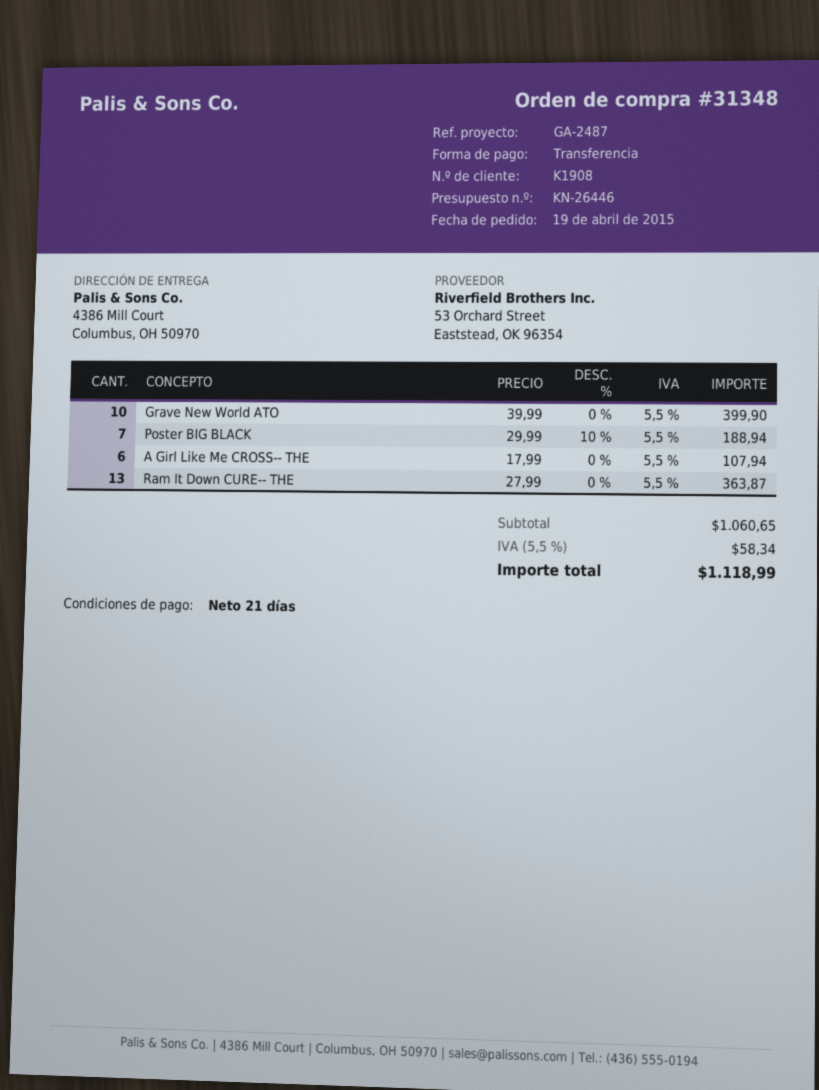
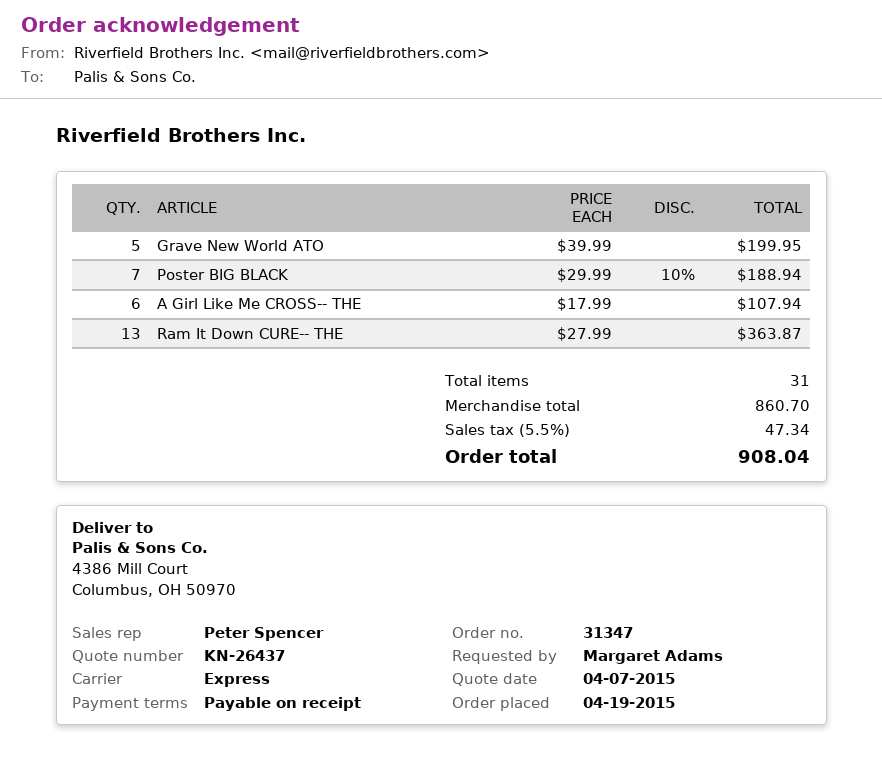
quote number: KN-26446 -> KN-26437
order number: 31348 -> 31347
payment terms: 21 days -> on receipt
Grave New World ATO: 10 x 39.99 = 399.90 -> 5 x 39.99 = 199.95
subtotal: 1060.65 -> 860.70
tax: 5.5% = 58.34 -> 5.5% = 47.34
total: 1118.99 -> 908.04

